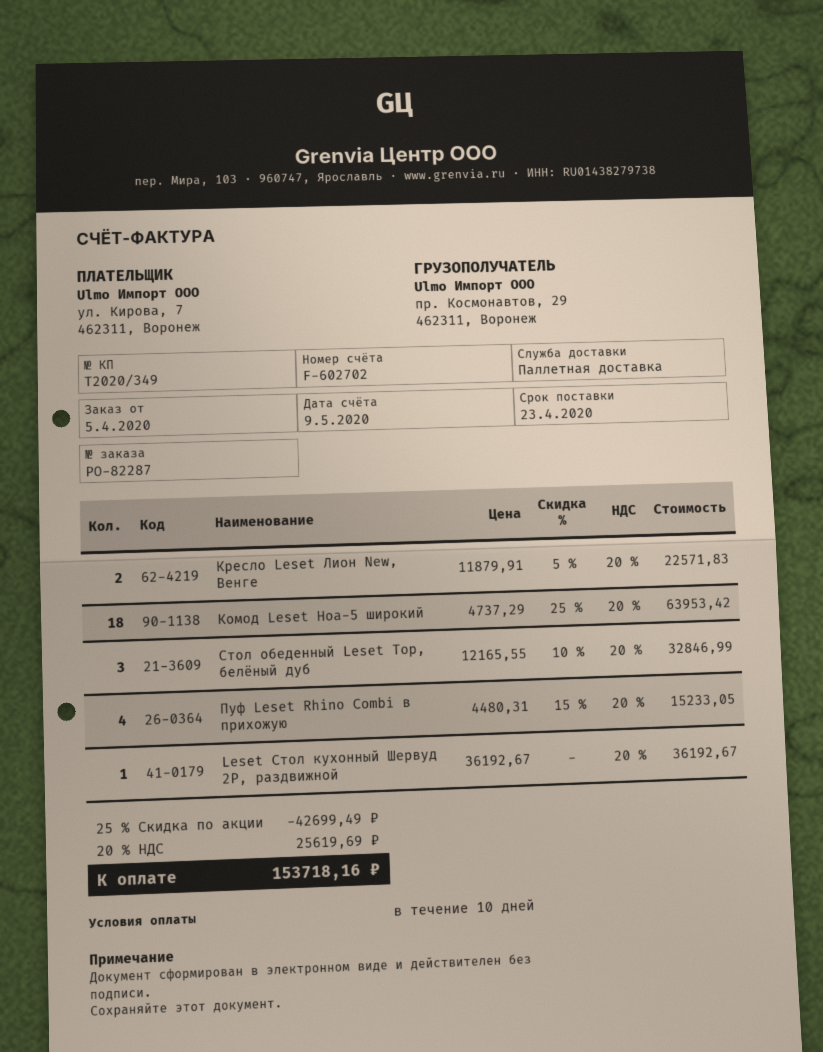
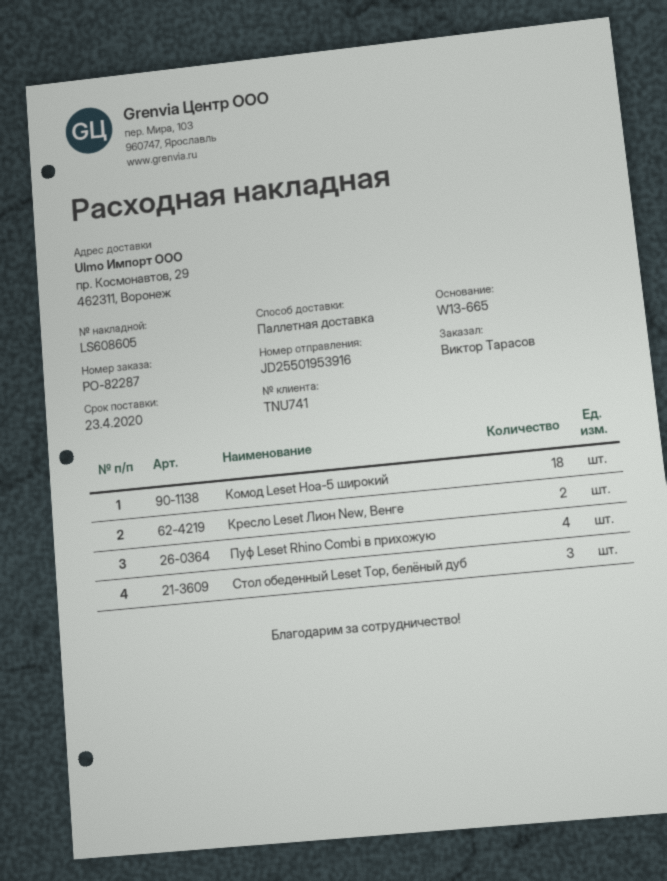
Leset Стол кухонный Шервуд 2Р, раздвижной: 1 -> none

